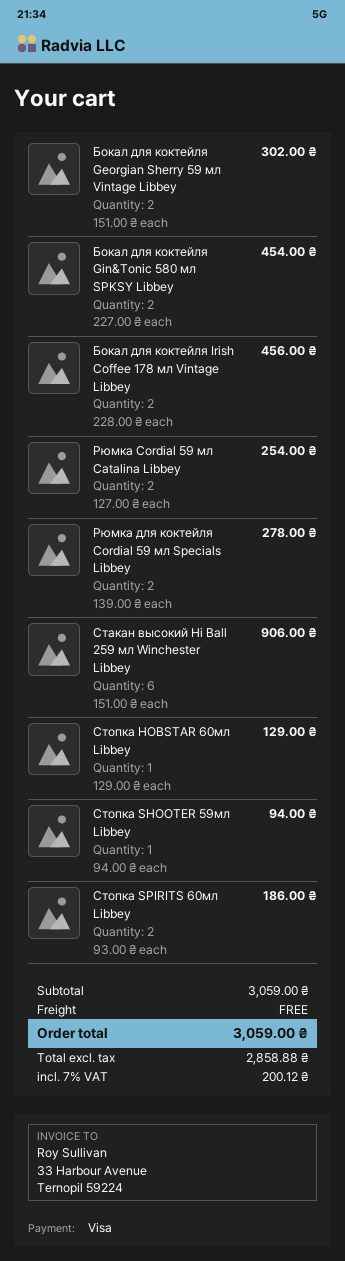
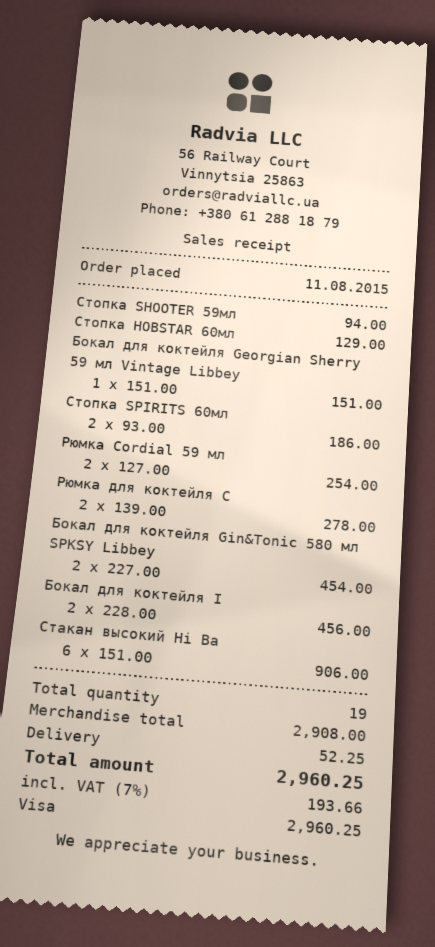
Бокал для коктейля Georgian Sherry 59 мл Vintage Libbey: 2 x 151.00 = 302.00 -> 1 x 151.00 = 151.00
subtotal: 3059.00 -> 2908.00
shipping: 0.00 -> 52.25
tax: 7% = 200.12 -> 7% = 193.66
total: 3059.00 -> 2960.25

